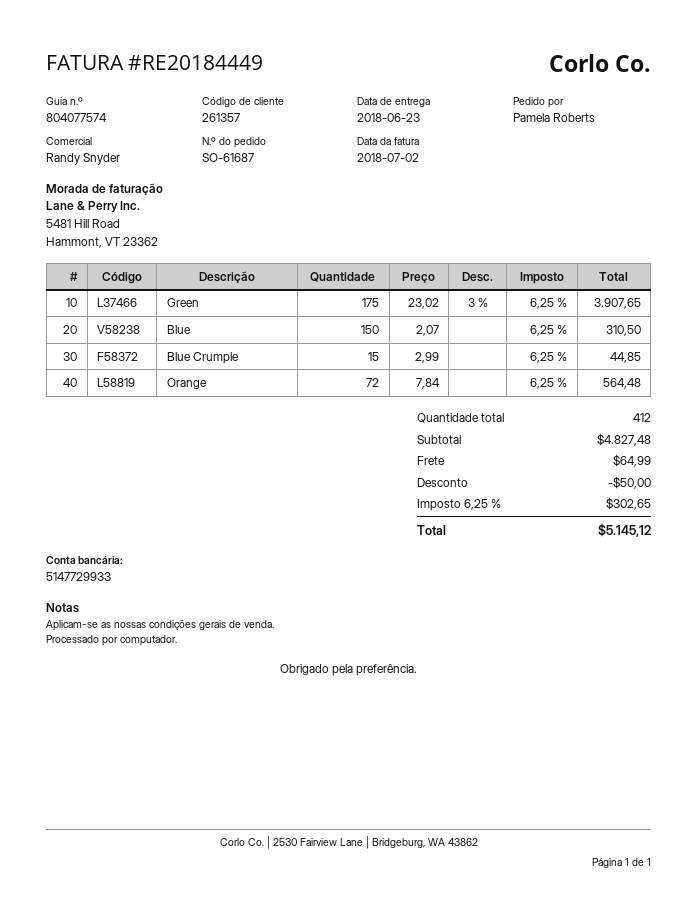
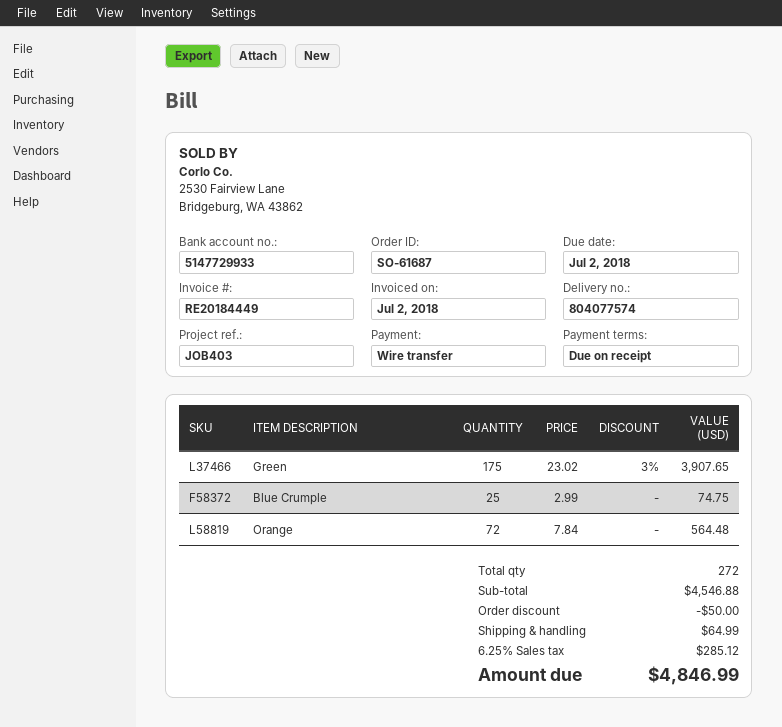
Blue: 150 x 2.07 = 310.50 -> none
Blue Crumple: 15 x 2.99 = 44.85 -> 25 x 2.99 = 74.75
total quantity: 412 -> 272
subtotal: 4827.48 -> 4546.88
tax: 6.25% = 302.65 -> 6.25% = 285.12
total: 5145.12 -> 4846.99

